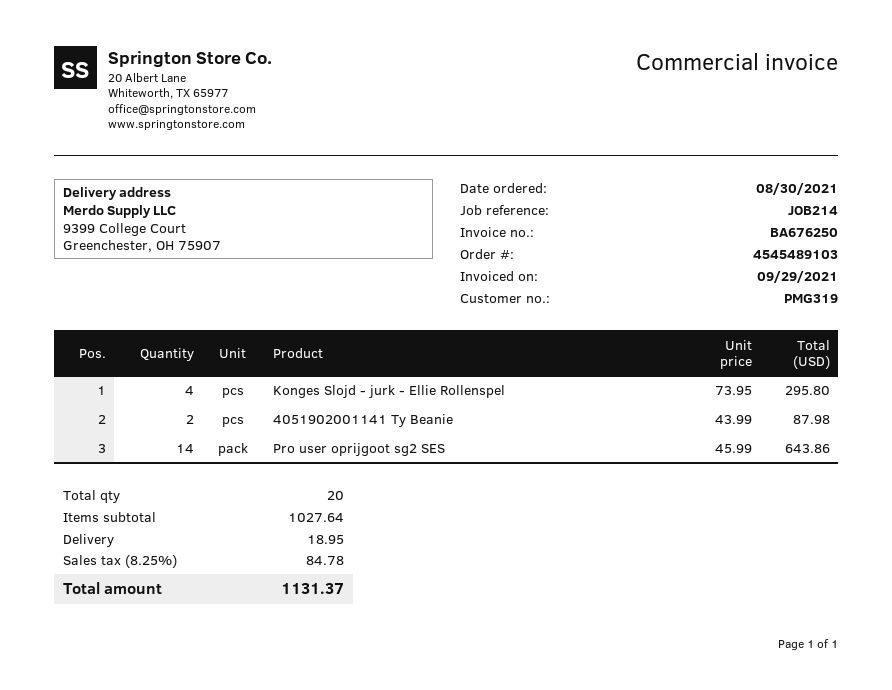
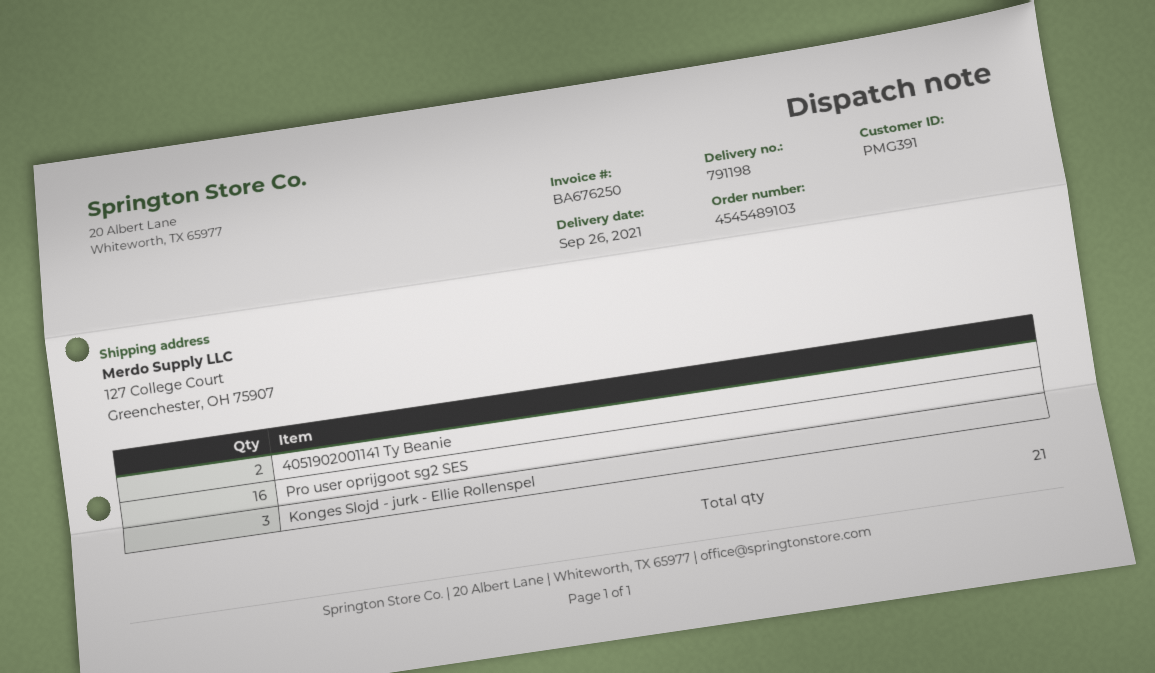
customer number: PMG319 -> PMG391
ship to: 9399 College Court, Greenchester, OH 75907 -> 127 College Court, Greenchester, OH 75907
Konges Slojd - jurk - Ellie Rollenspel: 4 -> 3
Pro user oprijgoot sg2 SES: 14 -> 16
total quantity: 20 -> 21

